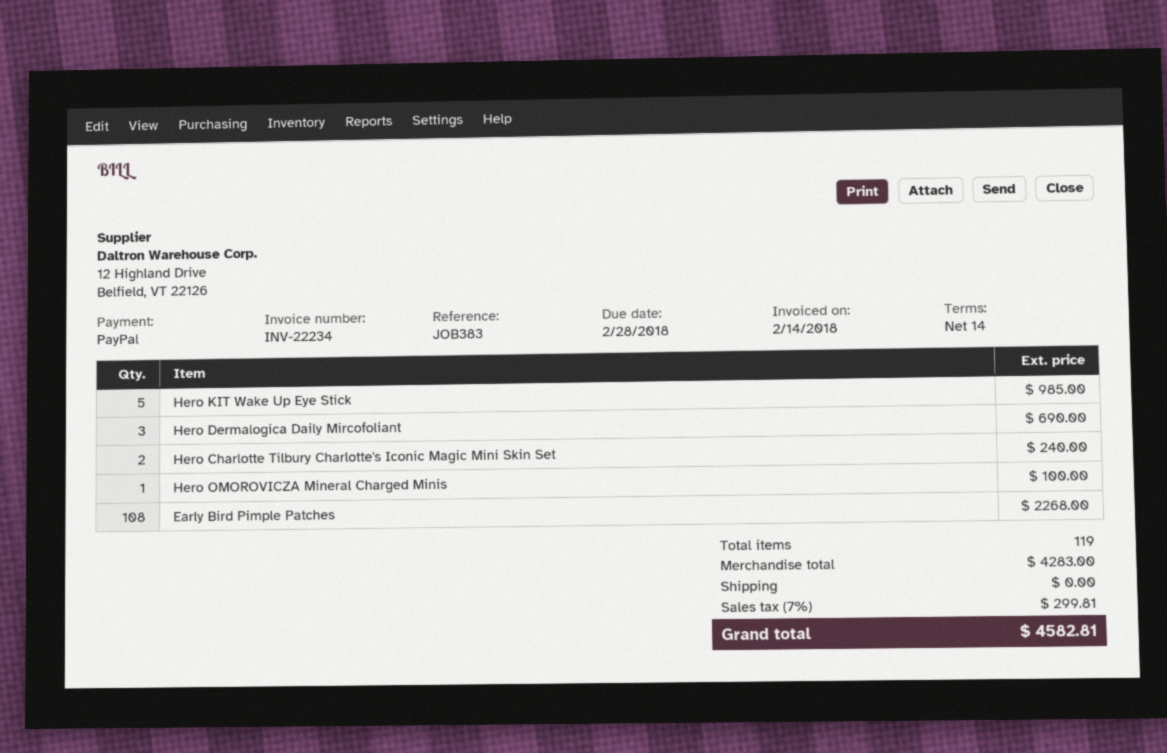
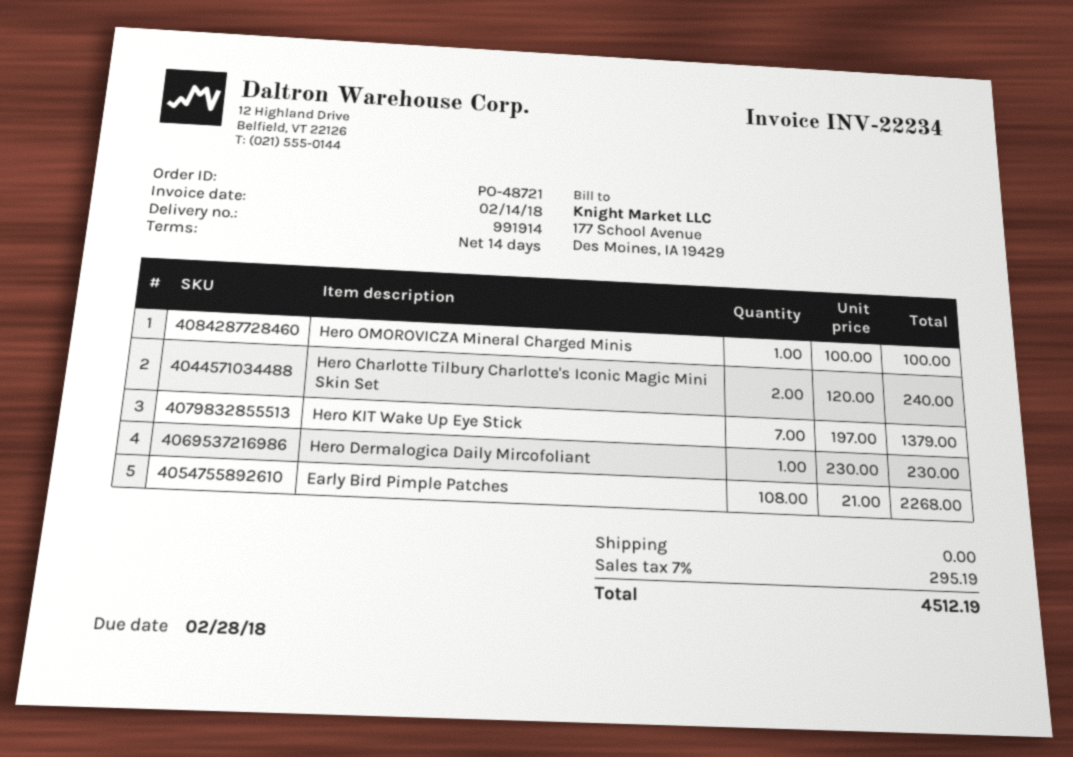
Hero KIT Wake Up Eye Stick: 5 for 985.00 -> 7 for 1379.00
Hero Dermalogica Daily Mircofoliant: 3 for 690.00 -> 1 for 230.00
tax: 7% = 299.81 -> 7% = 295.19
total: 4582.81 -> 4512.19

